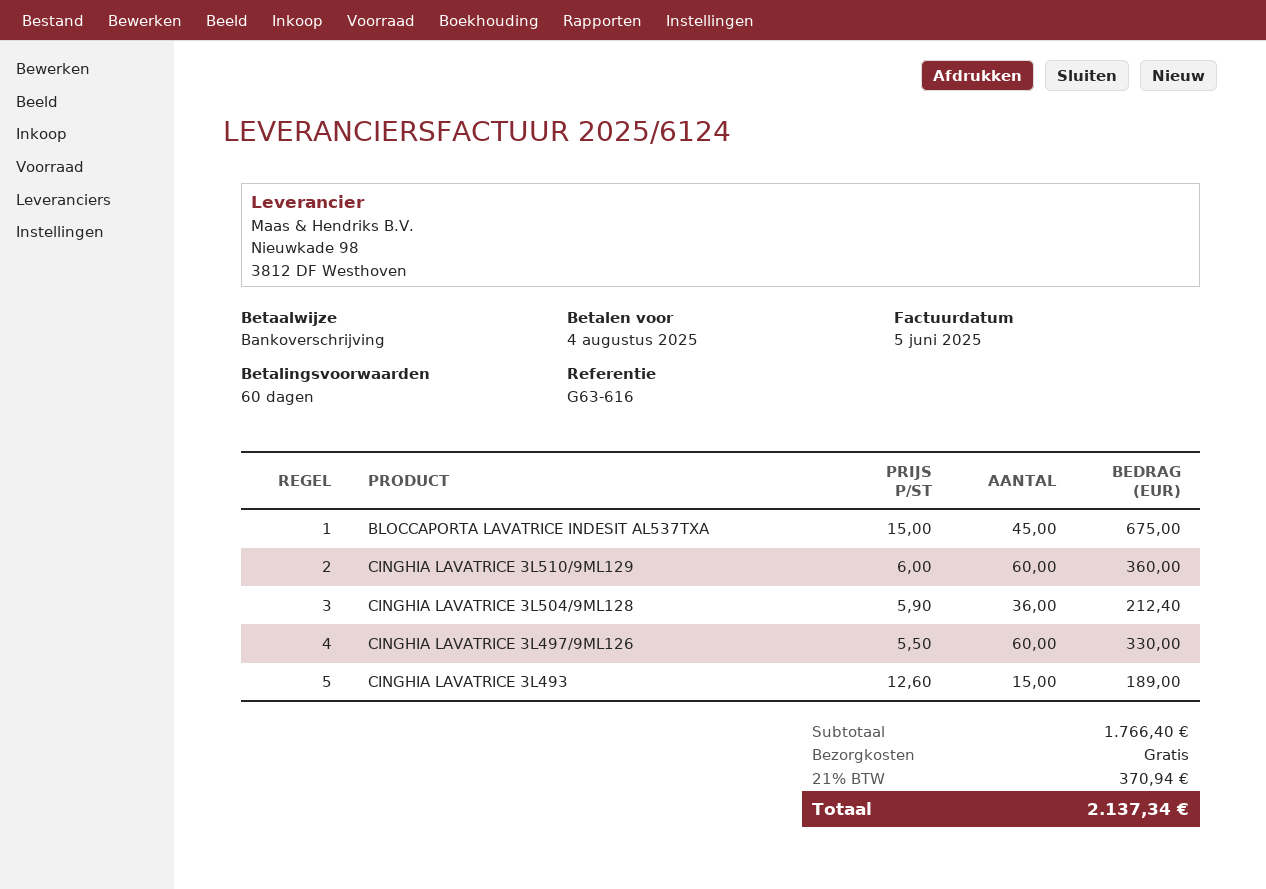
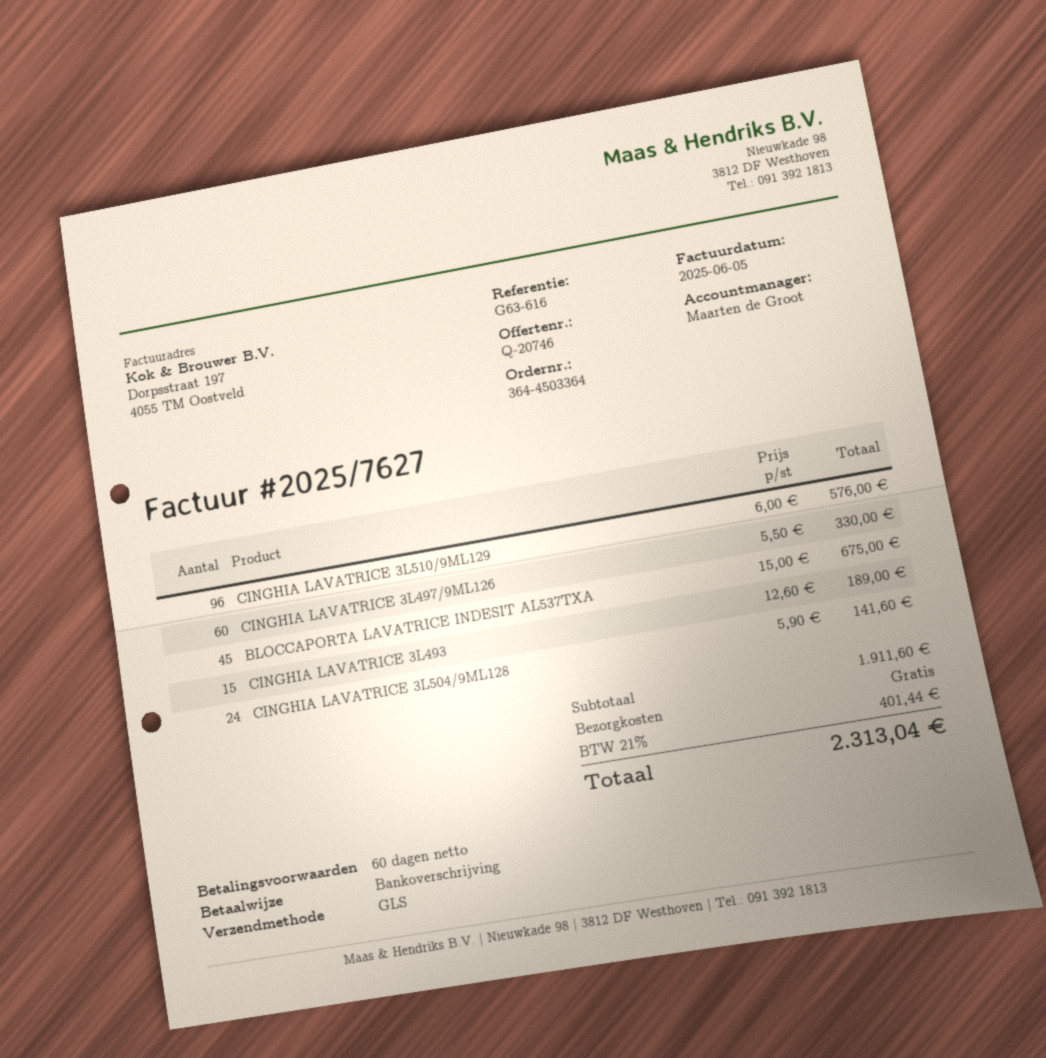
invoice number: 2025/6124 -> 2025/7627
CINGHIA LAVATRICE 3L510/9ML129: 60 x 6.00 = 360.00 -> 96 x 6.00 = 576.00
CINGHIA LAVATRICE 3L504/9ML128: 36 x 5.90 = 212.40 -> 24 x 5.90 = 141.60
subtotal: 1766.40 -> 1911.60
tax: 21% = 370.94 -> 21% = 401.44
total: 2137.34 -> 2313.04

